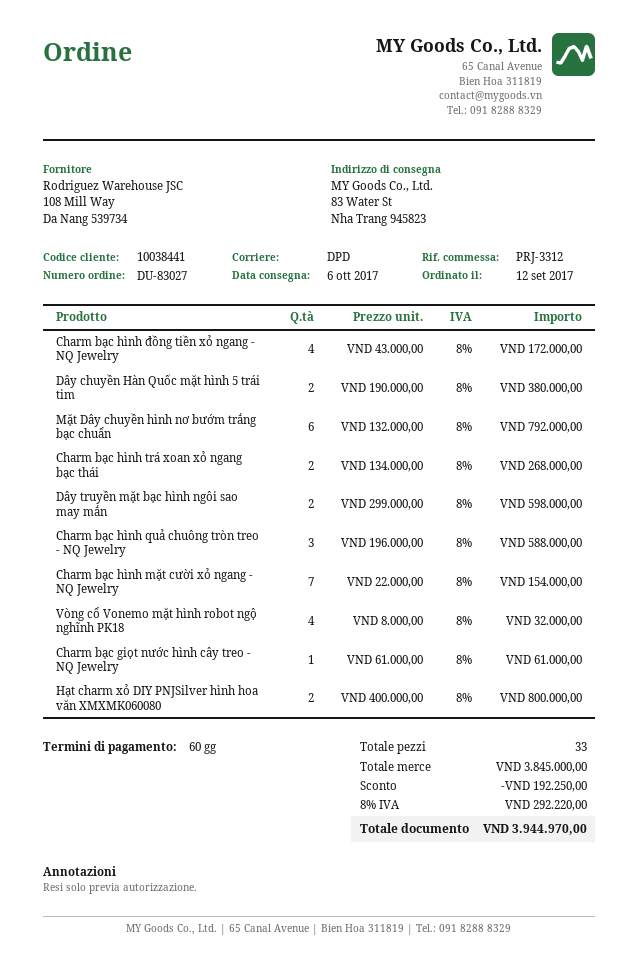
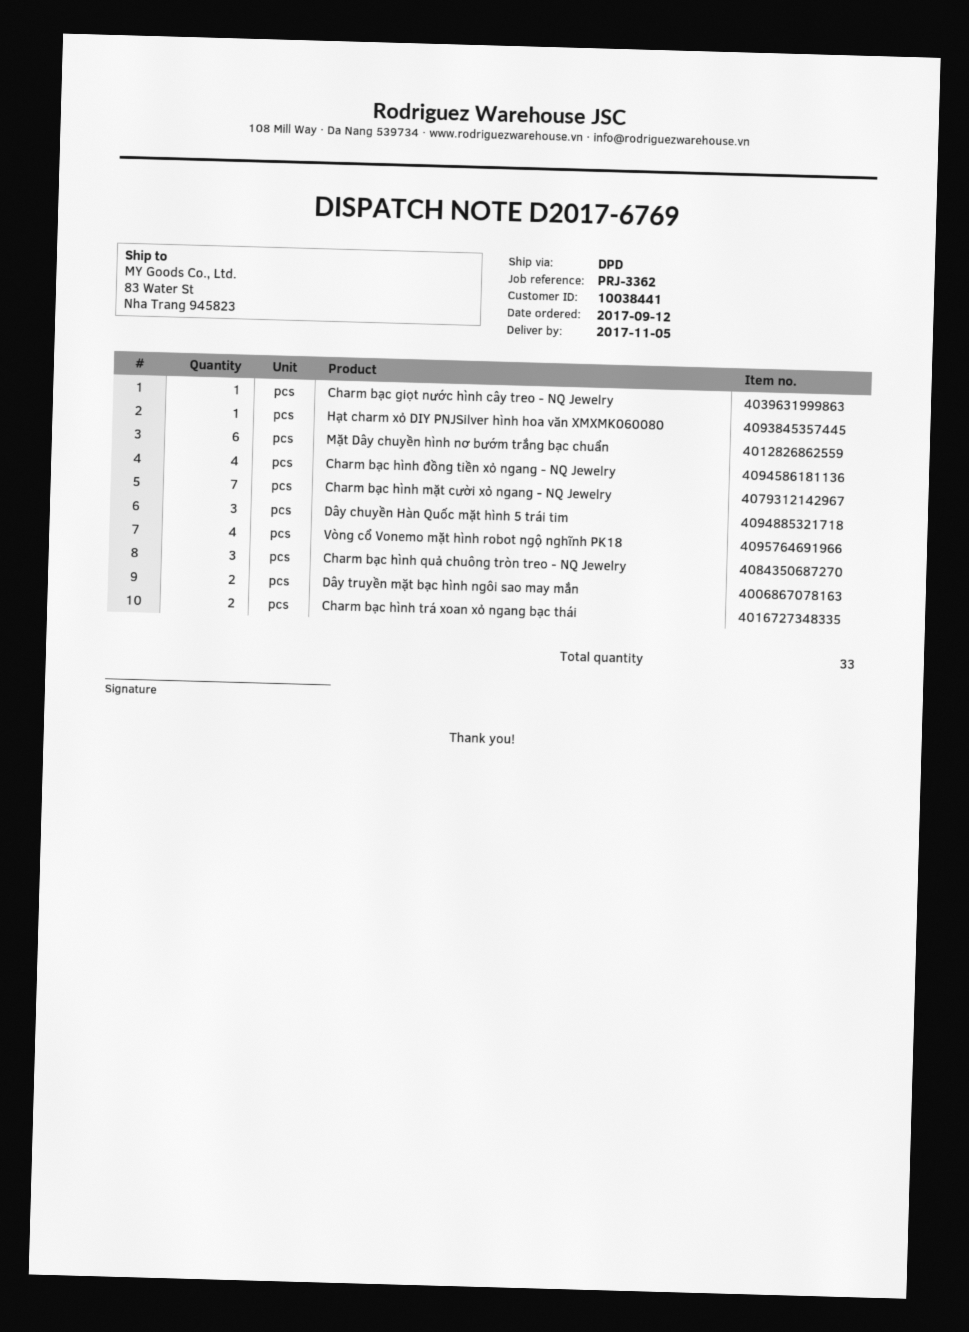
delivery date: 2017-10-06 -> 2017-11-05
reference: PRJ-3312 -> PRJ-3362
Dây chuyền Hàn Quốc mặt hình 5 trái tim: 2 -> 3
Hạt charm xỏ DIY PNJSilver hình hoa văn XMXMK060080: 2 -> 1

